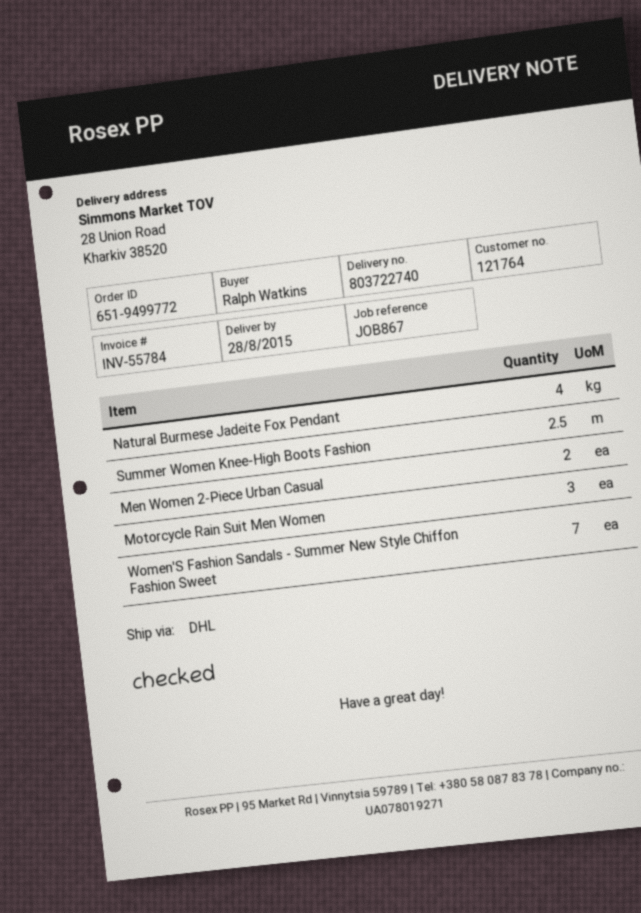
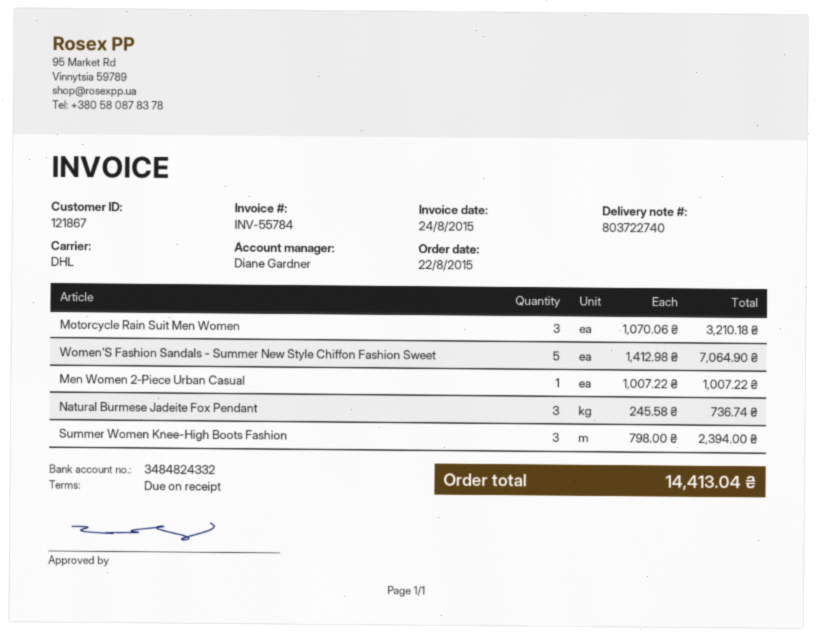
customer number: 121764 -> 121867
Natural Burmese Jadeite Fox Pendant: 4 -> 3
Summer Women Knee-High Boots Fashion: 2.5 -> 3
Men Women 2‑Piece Urban Casual: 2 -> 1
Women'S Fashion Sandals - Summer New Style Chiffon Fashion Sweet: 7 -> 5

